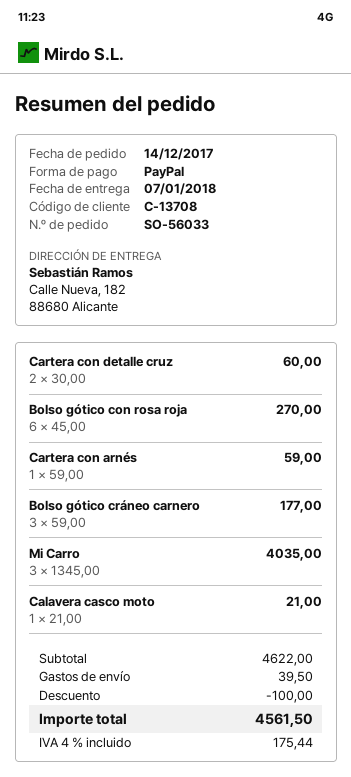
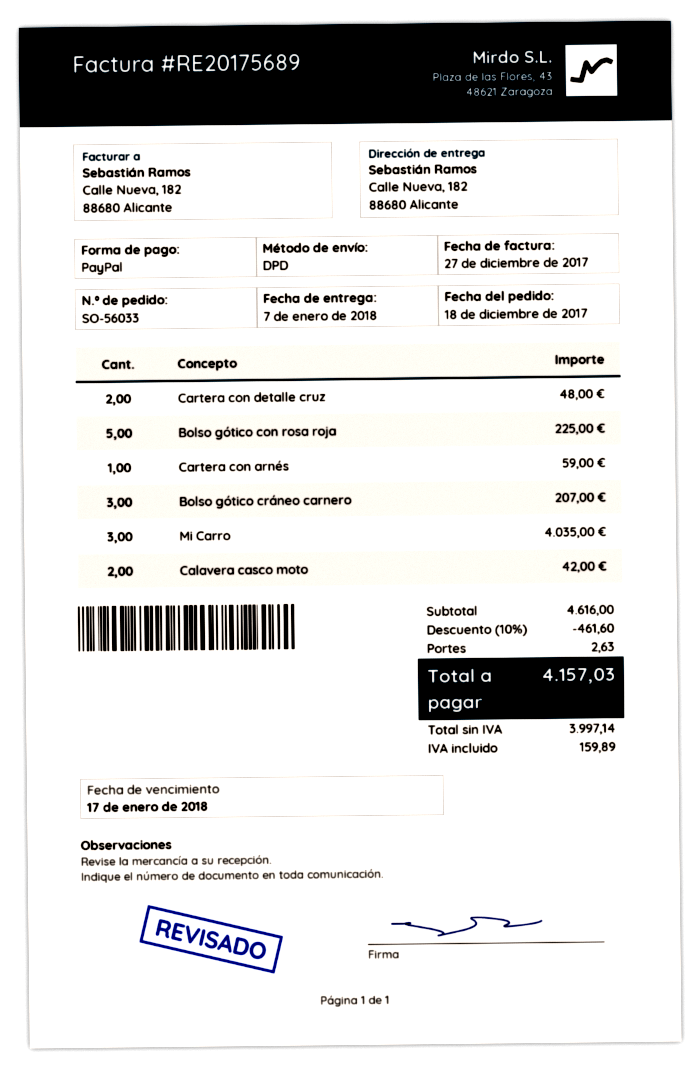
order date: 2017-12-14 -> 2017-12-18
Cartera con detalle cruz: 2 for 60.00 -> 2 for 48.00
Bolso gótico con rosa roja: 6 for 270.00 -> 5 for 225.00
Bolso gótico cráneo carnero: 3 for 177.00 -> 3 for 207.00
Calavera casco moto: 1 for 21.00 -> 2 for 42.00
subtotal: 4622.00 -> 4616.00
discount: 100.00 -> 461.60
shipping: 39.50 -> 2.63
tax: 175.44 -> 159.89
total: 4561.50 -> 4157.03

